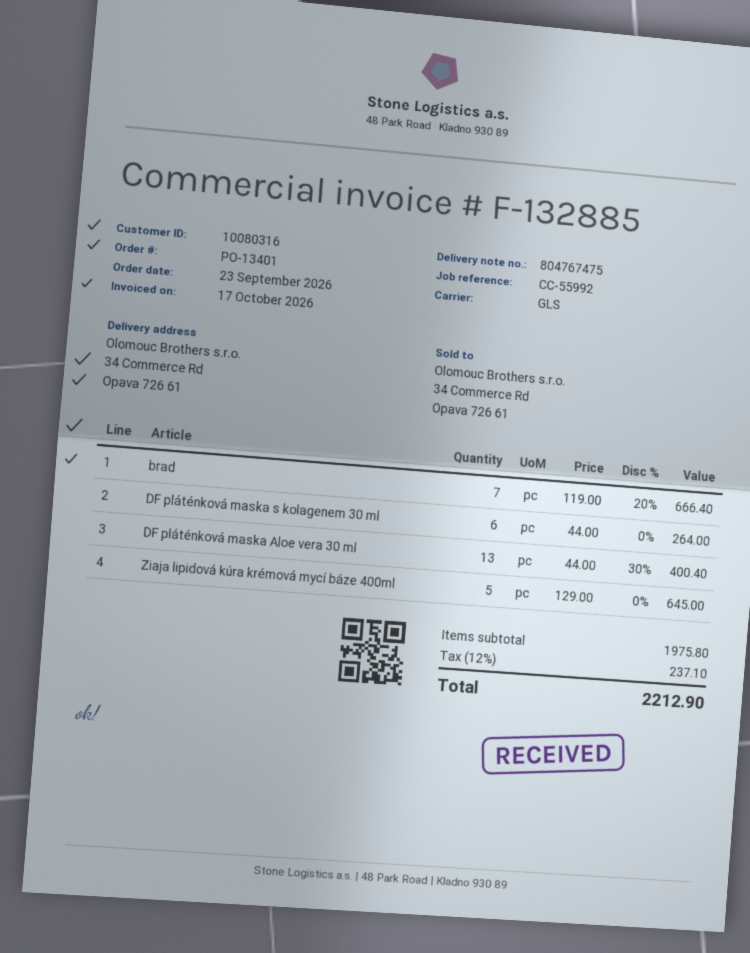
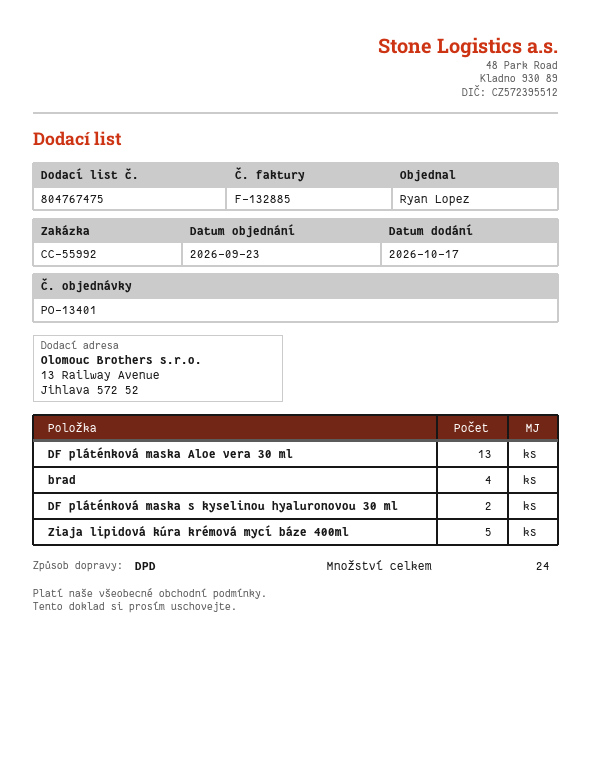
shipping method: GLS -> DPD
ship to: 34 Commerce Rd, Opava 726 61 -> 13 Railway Avenue, Jihlava 572 52
brad: 7 -> 4
DF pláténková maska s kolagenem 30 ml: 6 -> none
DF pláténková maska s kyselinou hyaluronovou 30 ml: none -> 2

